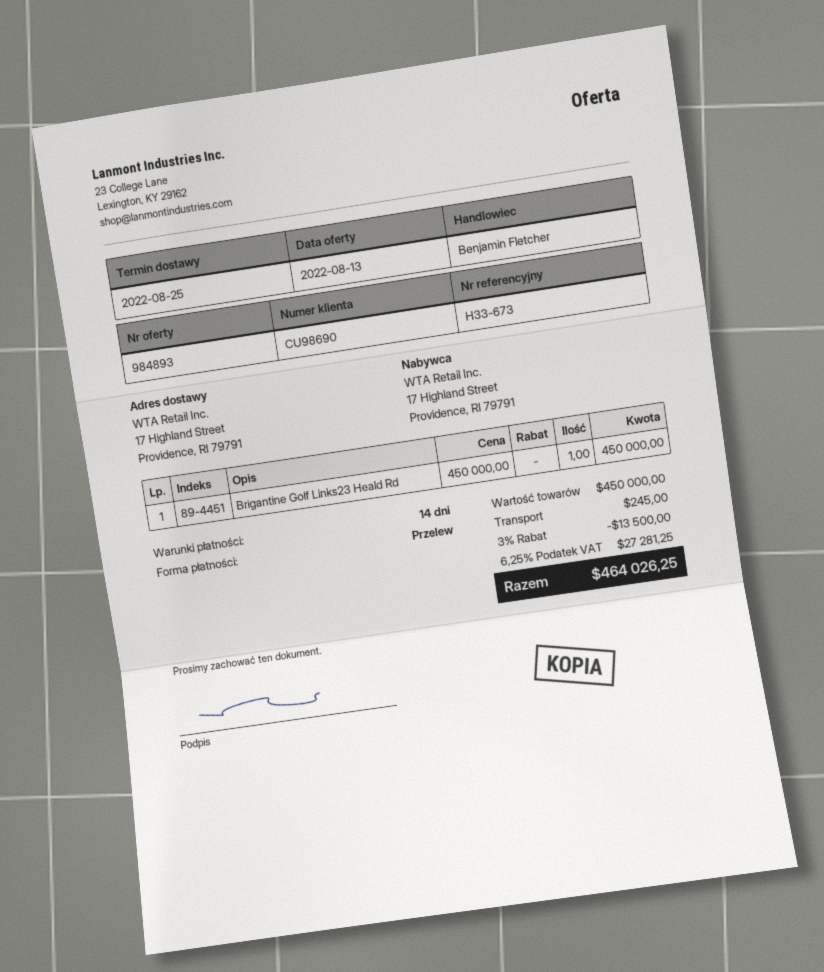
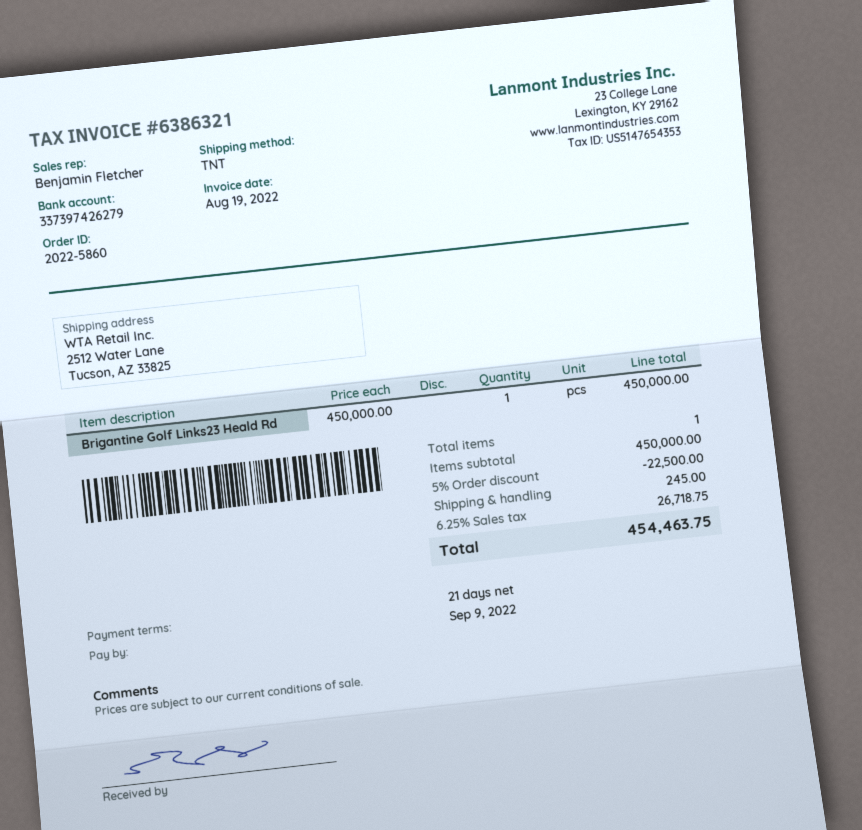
payment terms: 14 days -> 21 days
ship to: 17 Highland Street, Providence, RI 79791 -> 2512 Water Lane, Tucson, AZ 33825
discount: 3% = 13500.00 -> 5% = 22500.00
tax: 6.25% = 27281.25 -> 6.25% = 26718.75
total: 464026.25 -> 454463.75

